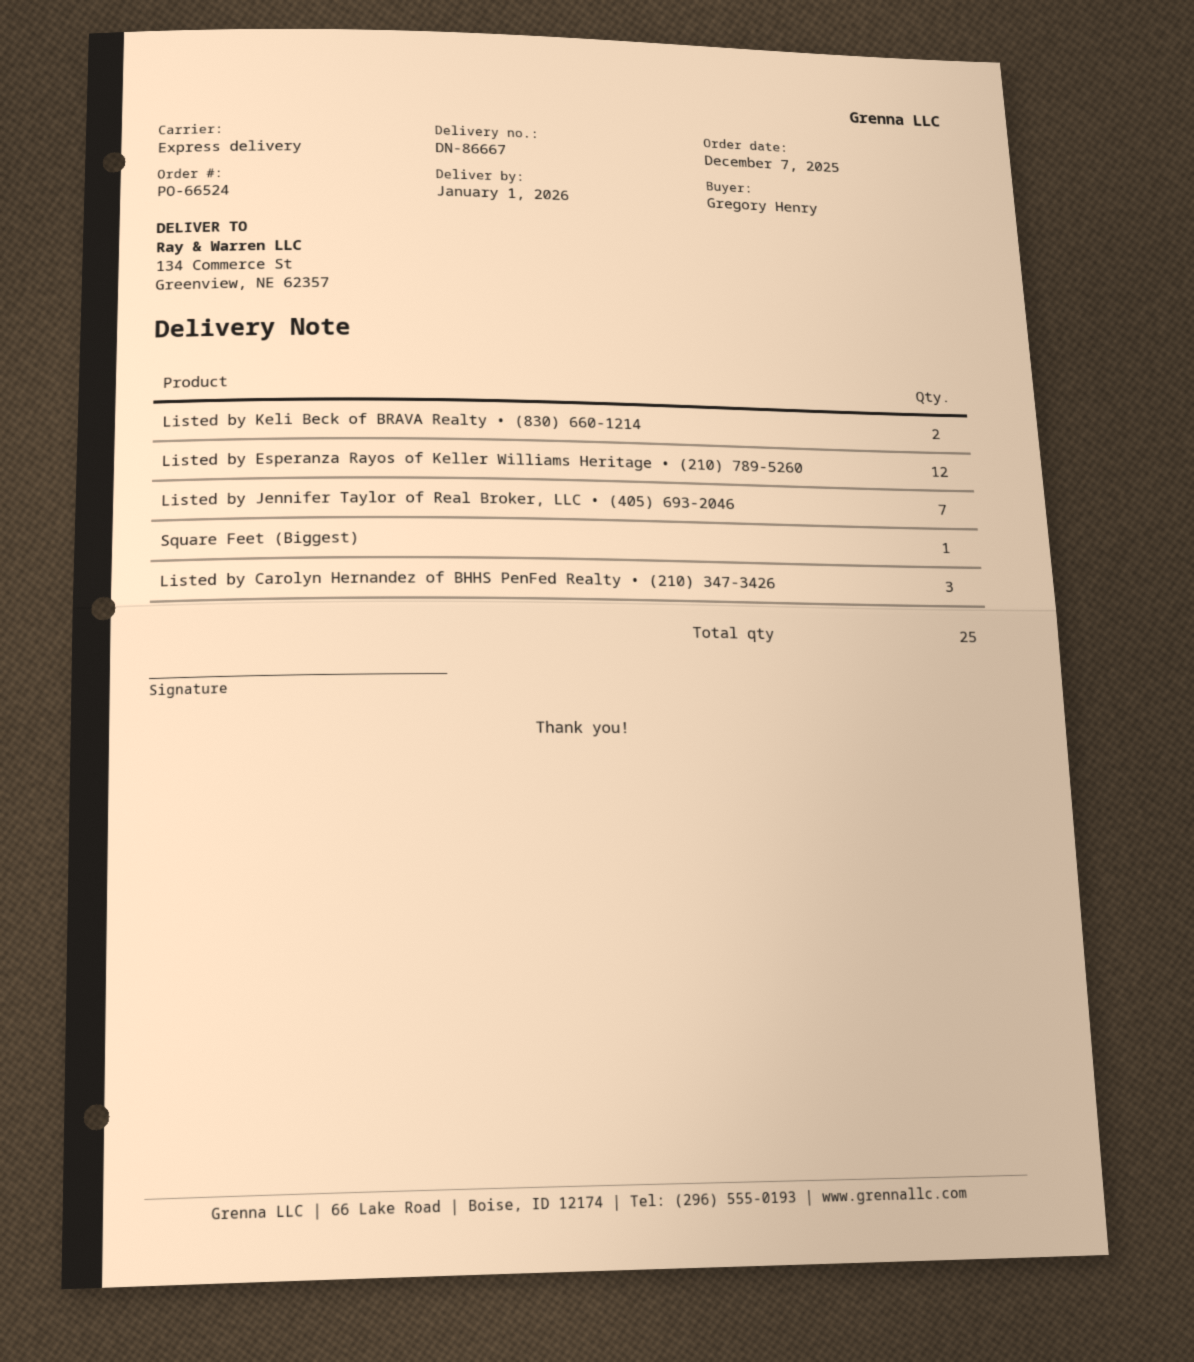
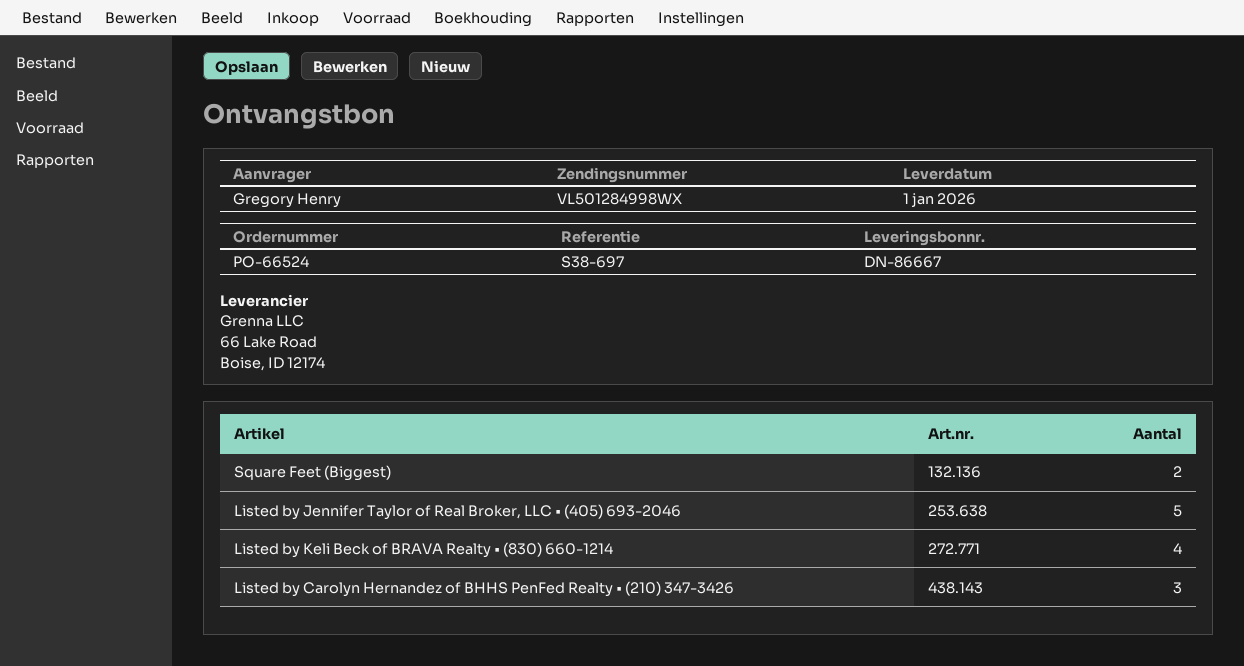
Listed by Keli Beck of BRAVA Realty • (830) 660-1214: 2 -> 4
Listed by Esperanza Rayos of Keller Williams Heritage • (210) 789-5260: 12 -> none
Listed by Jennifer Taylor of Real Broker, LLC • (405) 693-2046: 7 -> 5
Square Feet (Biggest): 1 -> 2

